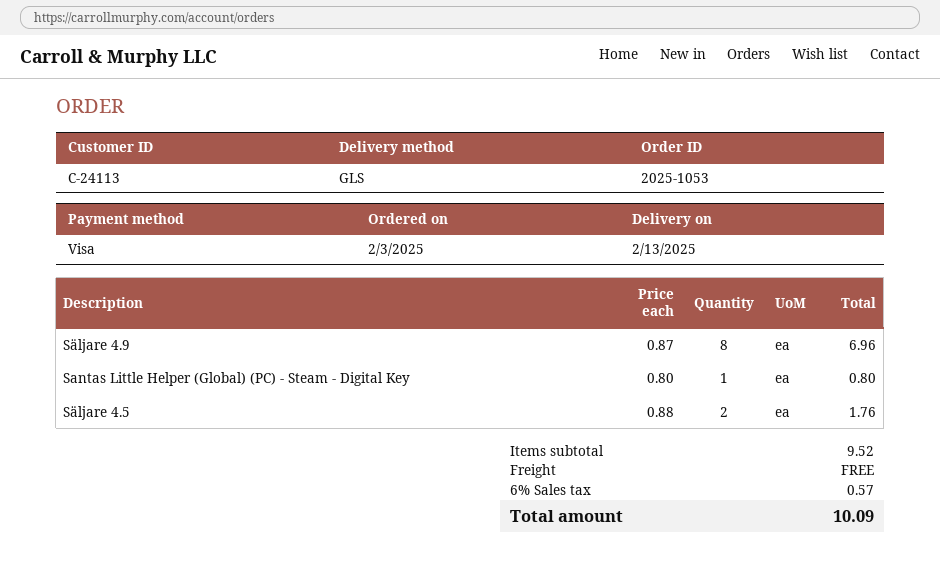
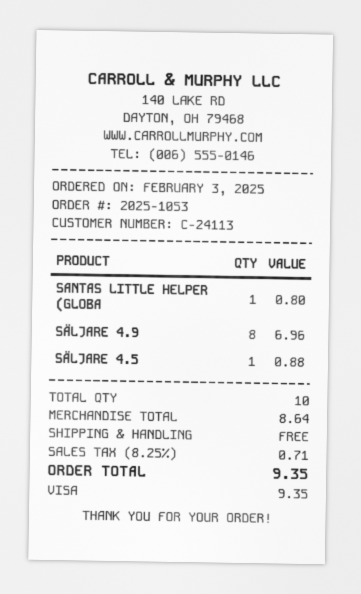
Säljare 4.5: 2 for 1.76 -> 1 for 0.88
subtotal: 9.52 -> 8.64
tax: 6% = 0.57 -> 8.25% = 0.71
total: 10.09 -> 9.35

